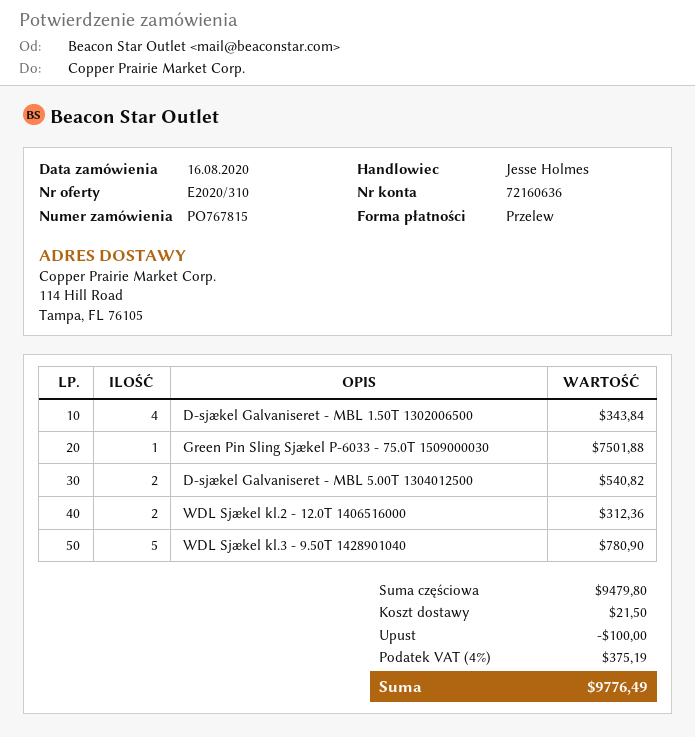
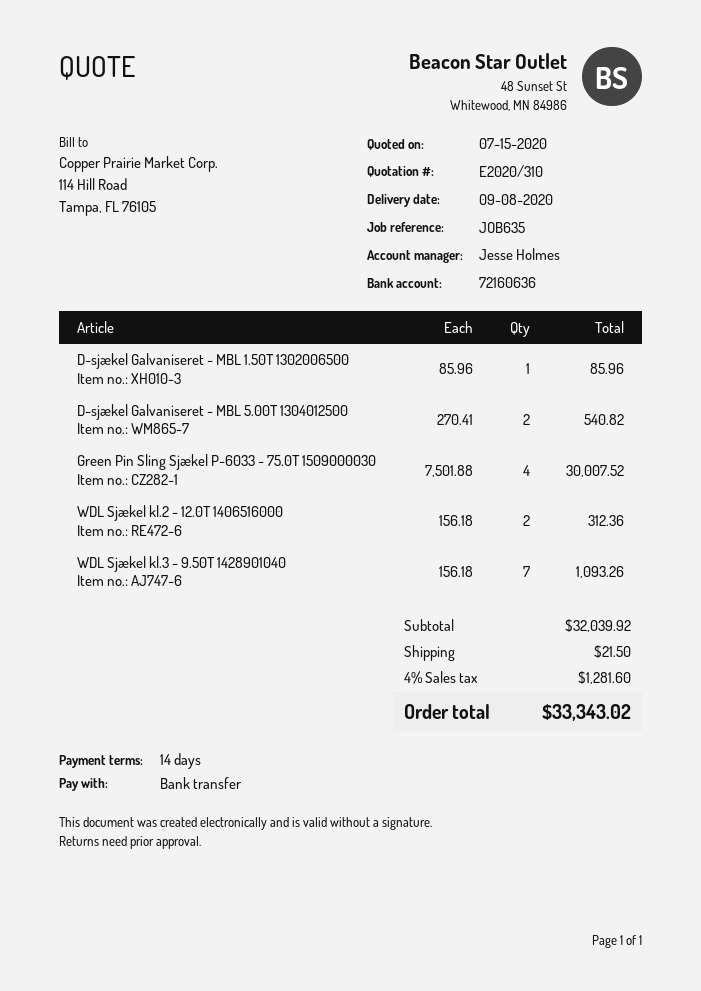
D-sjækel Galvaniseret - MBL 1.50T 1302006500: 4 for 343.84 -> 1 for 85.96
Green Pin Sling Sjækel P-6033 - 75.0T 1509000030: 1 for 7501.88 -> 4 for 30007.52
WDL Sjækel kl.3 - 9.50T 1428901040: 5 for 780.90 -> 7 for 1093.26
subtotal: 9479.80 -> 32039.92
discount: 100.00 -> none
tax: 4% = 375.19 -> 4% = 1281.60
total: 9776.49 -> 33343.02

